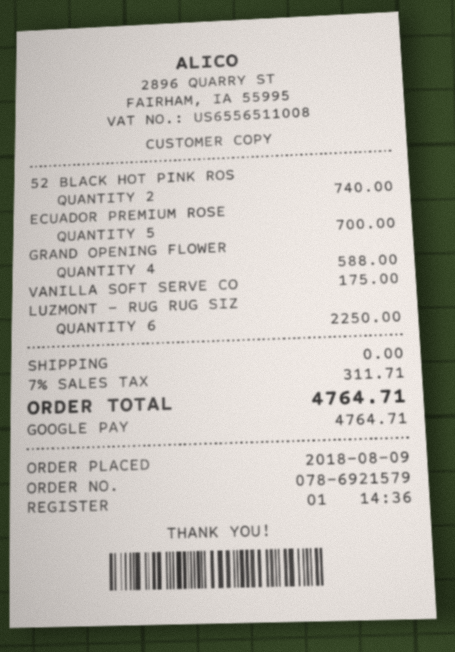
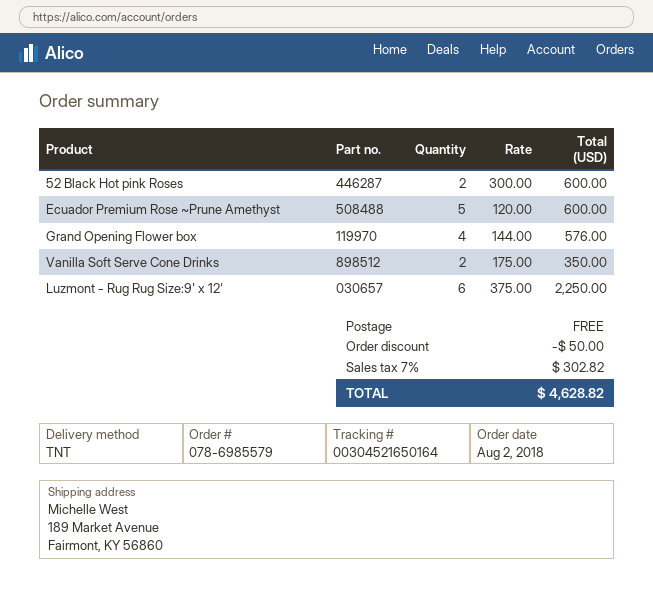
order number: 078-6921579 -> 078-6985579
order date: 2018-08-09 -> 2018-08-02
52 BLACK HOT PINK ROS: 2 for 740.00 -> 2 for 600.00
ECUADOR PREMIUM ROSE: 5 for 700.00 -> 5 for 600.00
GRAND OPENING FLOWER: 4 for 588.00 -> 4 for 576.00
VANILLA SOFT SERVE CO: 1 for 175.00 -> 2 for 350.00
discount: none -> 50.00
tax: 7% = 311.71 -> 7% = 302.82
total: 4764.71 -> 4628.82

